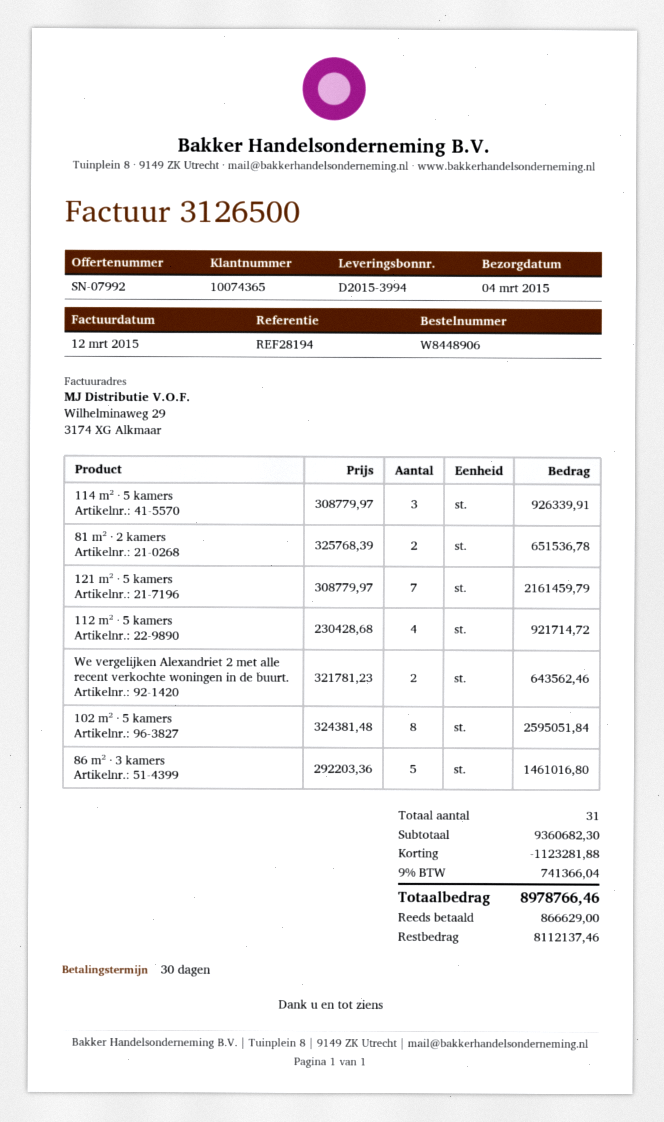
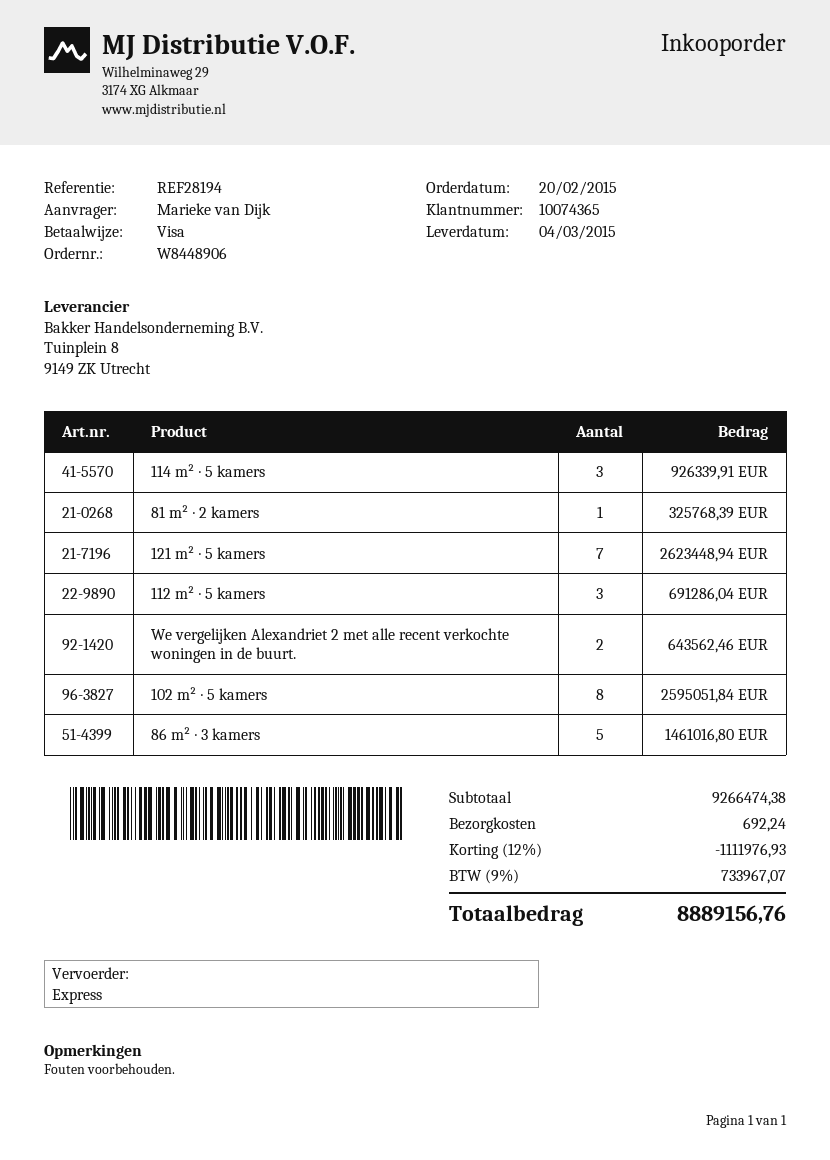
81 m² · 2 kamers: 2 for 651536.78 -> 1 for 325768.39
121 m² · 5 kamers: 7 for 2161459.79 -> 7 for 2623448.94
112 m² · 5 kamers: 4 for 921714.72 -> 3 for 691286.04
subtotal: 9360682.30 -> 9266474.38
discount: 1123281.88 -> 1111976.93
shipping: none -> 692.24
tax: 9% = 741366.04 -> 9% = 733967.07
total: 8978766.46 -> 8889156.76

